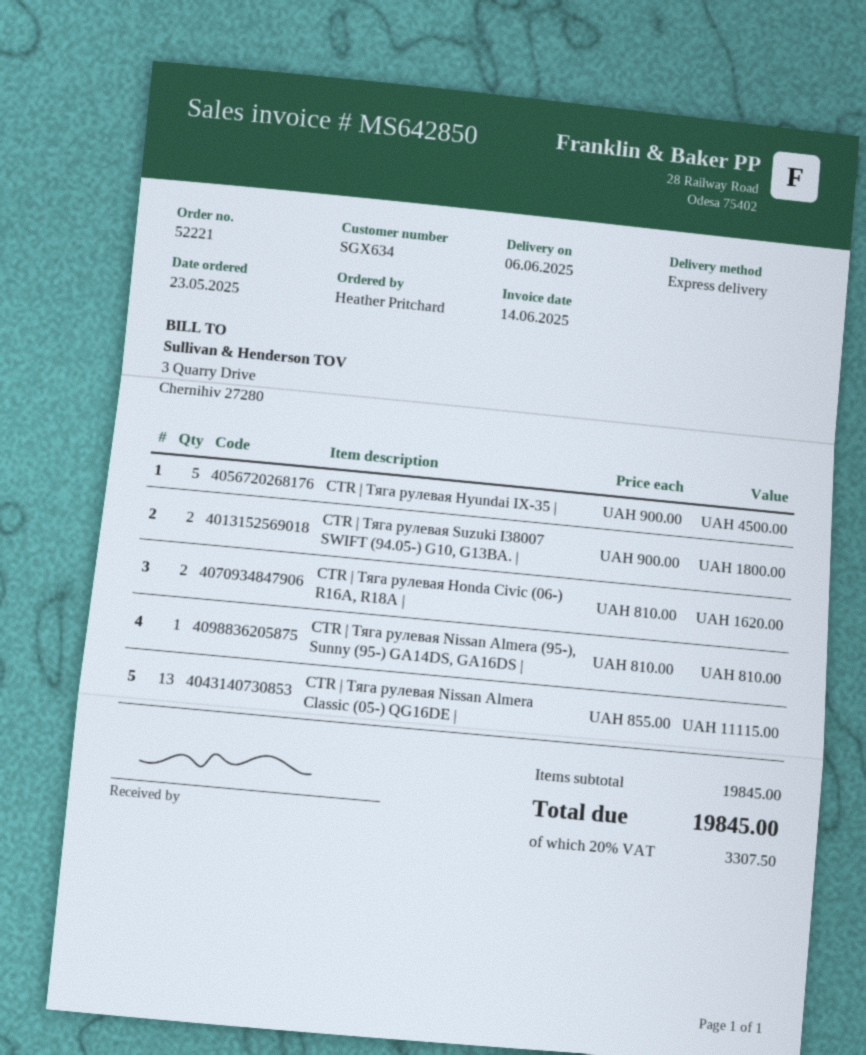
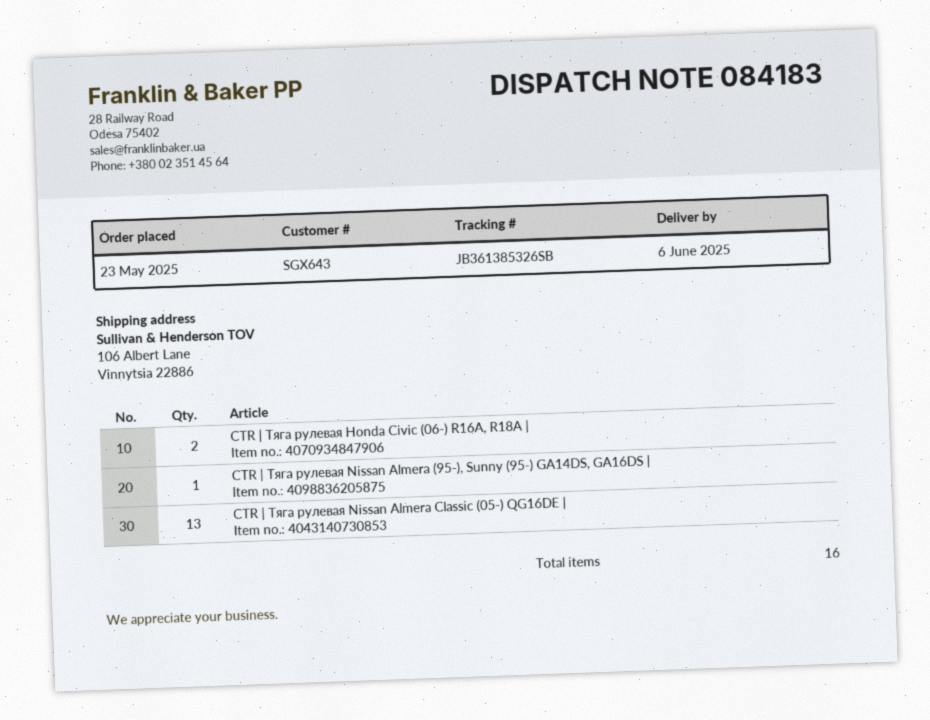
customer number: SGX634 -> SGX643
CTR | Тяга рулевая Hyundai IX-35 |: 5 -> none
CTR | Тяга рулевая Suzuki I38007 SWIFT (94.05-) G10, G13BA. |: 2 -> none

